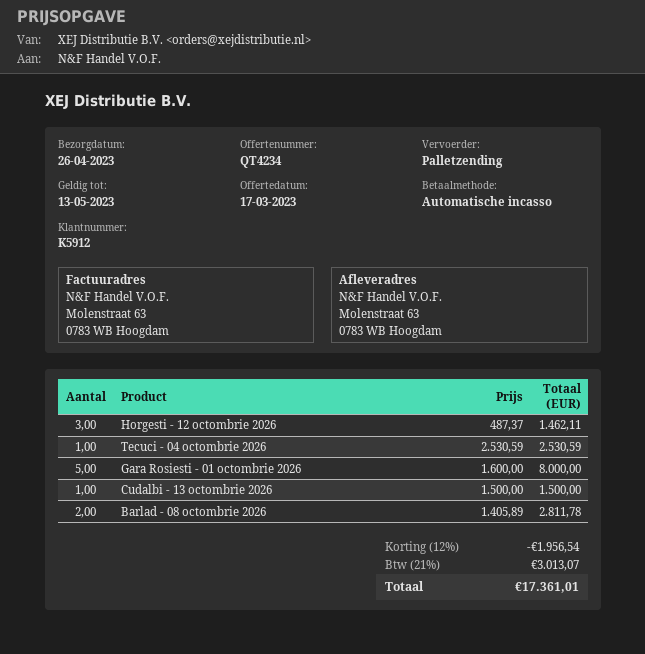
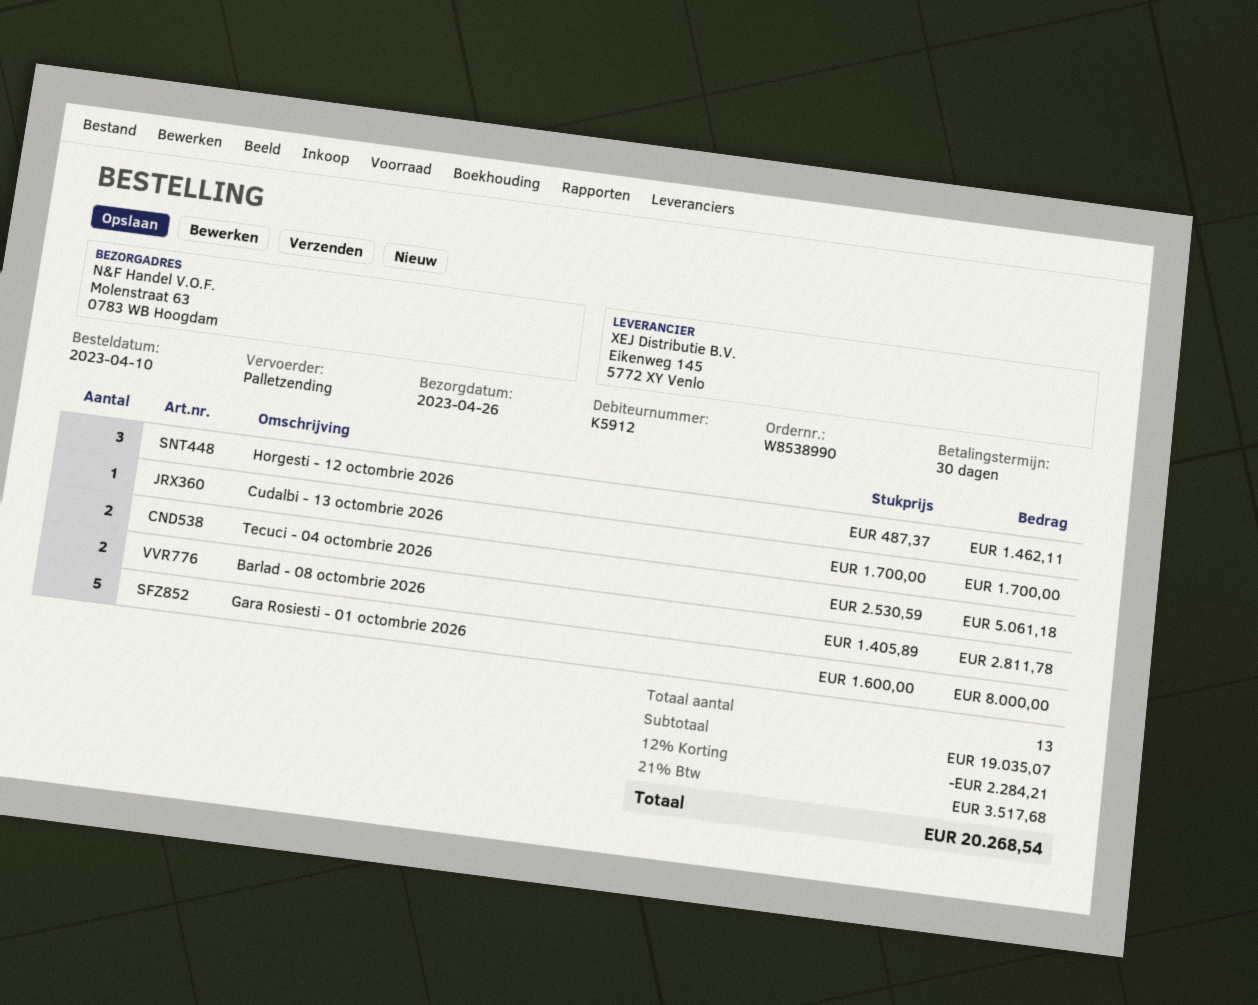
Tecuci - 04 octombrie 2026: 1 x 2530.59 = 2530.59 -> 2 x 2530.59 = 5061.18
Cudalbi - 13 octombrie 2026: 1 x 1500.00 = 1500.00 -> 1 x 1700.00 = 1700.00
discount: 12% = 1956.54 -> 12% = 2284.21
tax: 21% = 3013.07 -> 21% = 3517.68
total: 17361.01 -> 20268.54

